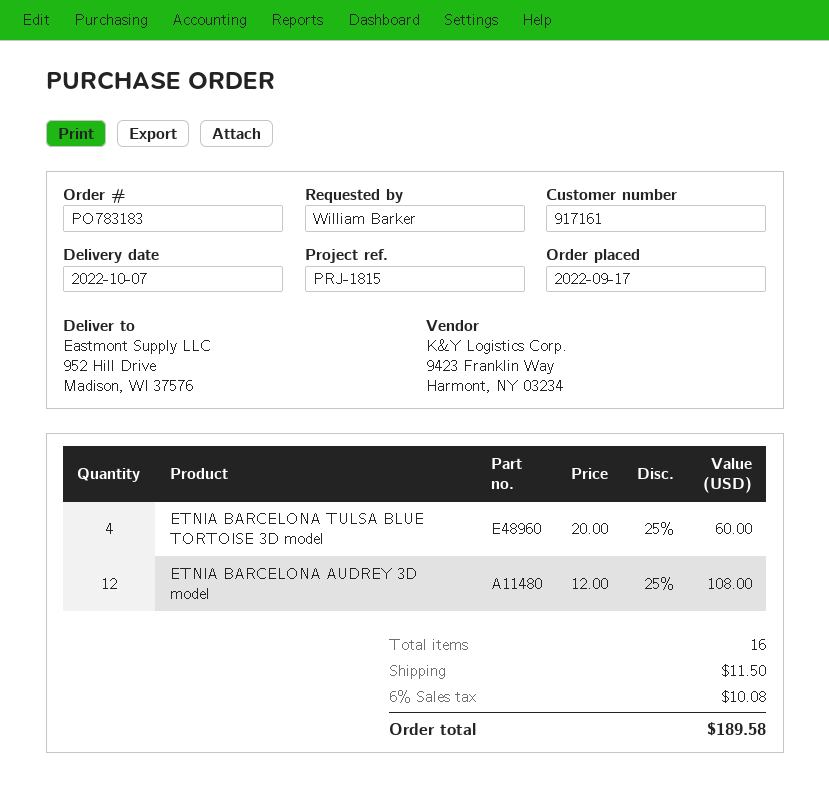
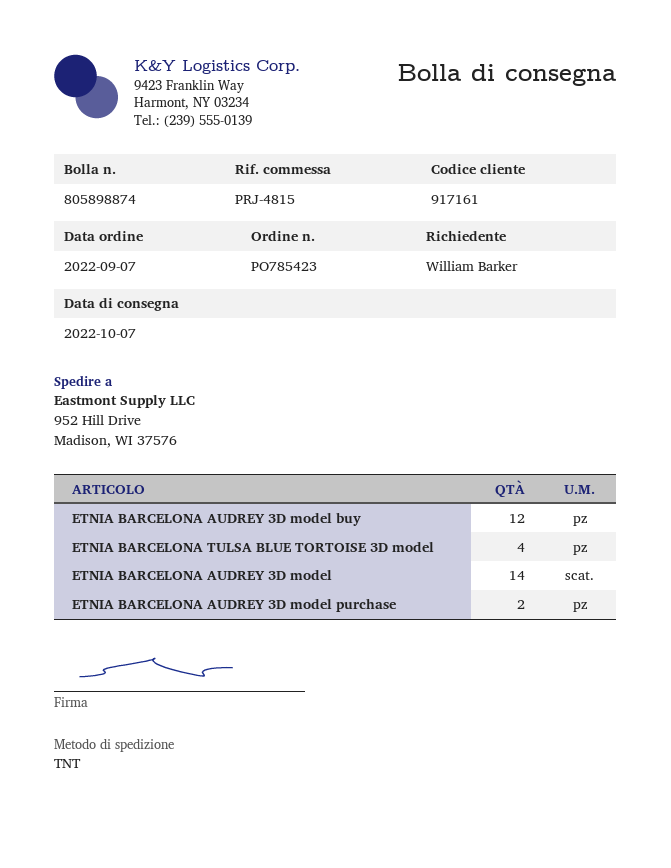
order number: PO783183 -> PO785423
order date: 2022-09-17 -> 2022-09-07
reference: PRJ-1815 -> PRJ-4815
ETNIA BARCELONA AUDREY 3D model: 12 -> 14
ETNIA BARCELONA AUDREY 3D model buy: none -> 12
ETNIA BARCELONA AUDREY 3D model purchase: none -> 2

